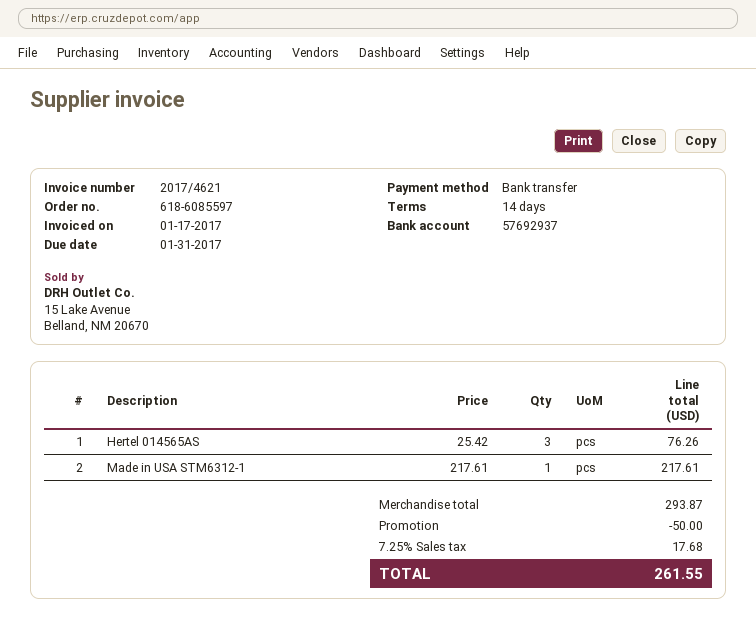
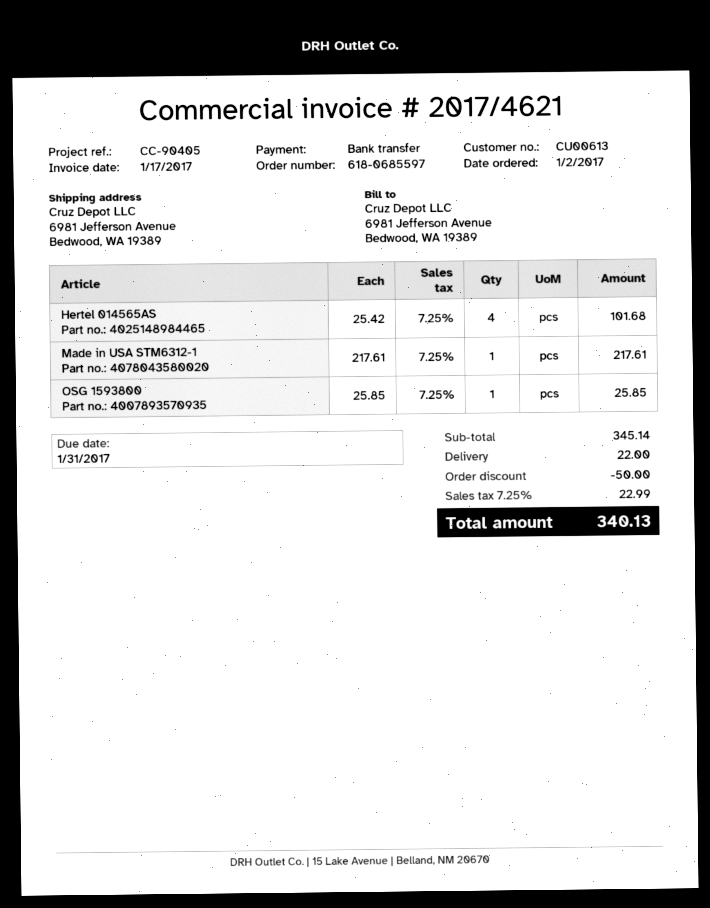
order number: 618-6085597 -> 618-0685597
Hertel 014565AS: 3 x 25.42 = 76.26 -> 4 x 25.42 = 101.68
OSG 1593800: none -> 1 x 25.85 = 25.85
subtotal: 293.87 -> 345.14
shipping: none -> 22.00
tax: 7.25% = 17.68 -> 7.25% = 22.99
total: 261.55 -> 340.13

